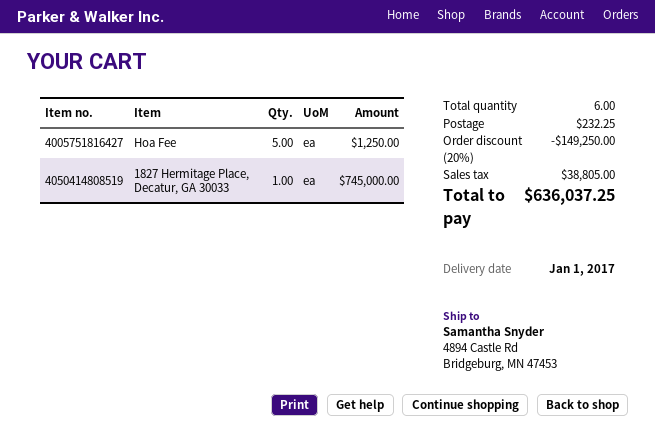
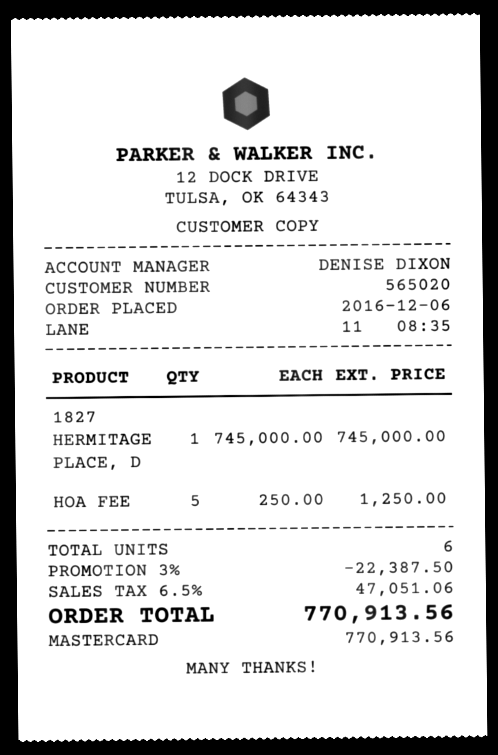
discount: 20% = 149250.00 -> 3% = 22387.50
shipping: 232.25 -> none
tax: 38805.00 -> 47051.06
total: 636037.25 -> 770913.56

